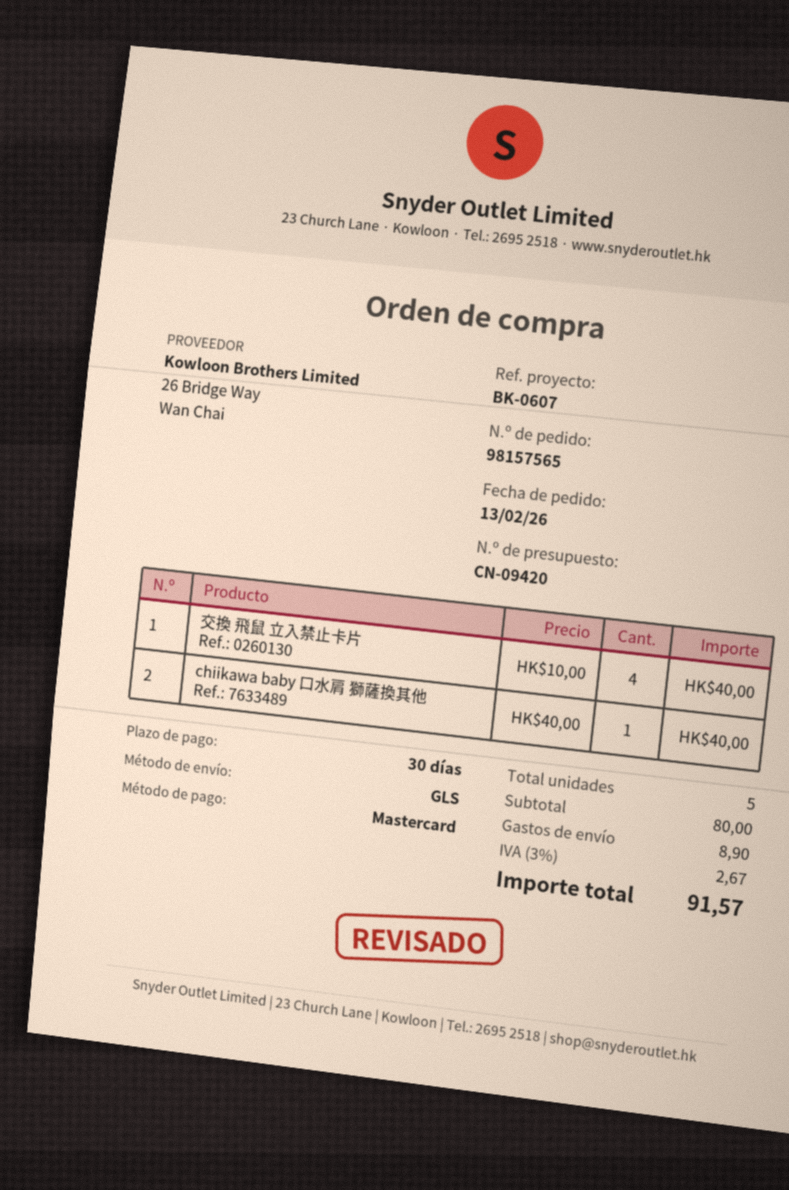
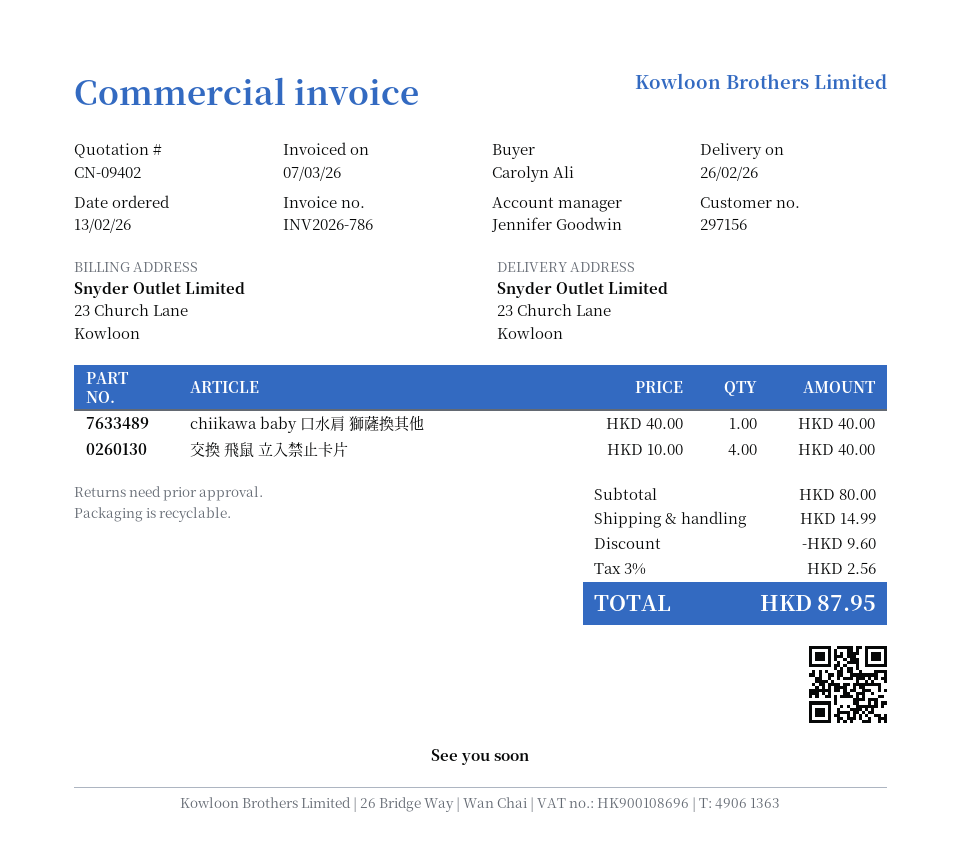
quote number: CN-09420 -> CN-09402
discount: none -> 9.60
shipping: 8.90 -> 14.99
tax: 3% = 2.67 -> 3% = 2.56
total: 91.57 -> 87.95

